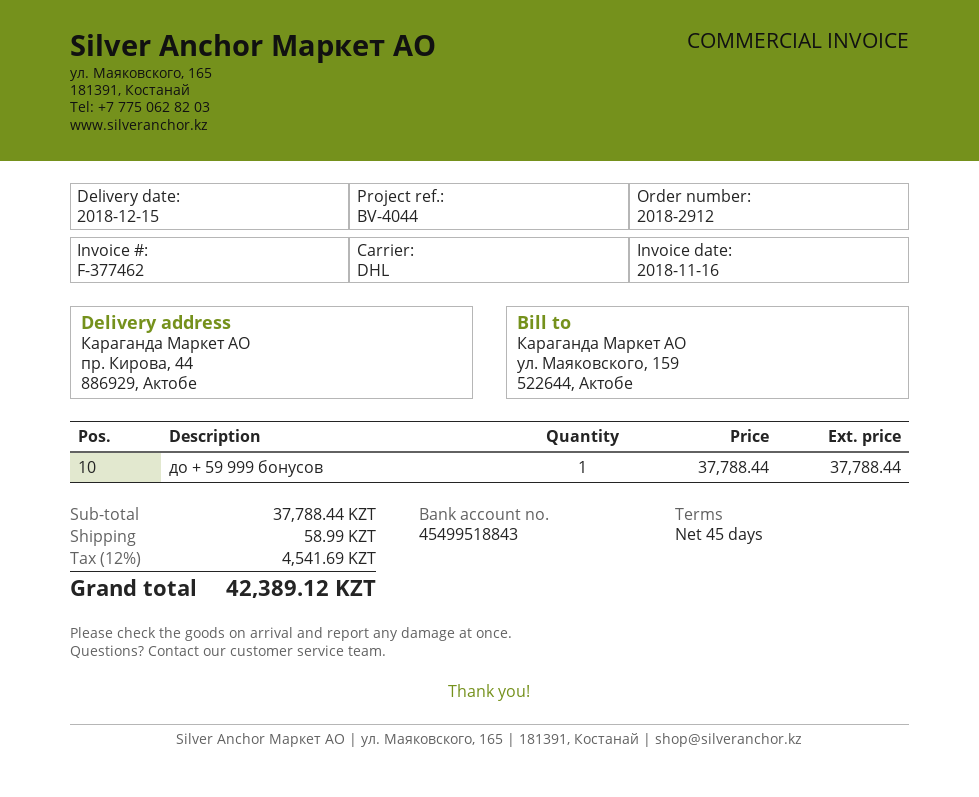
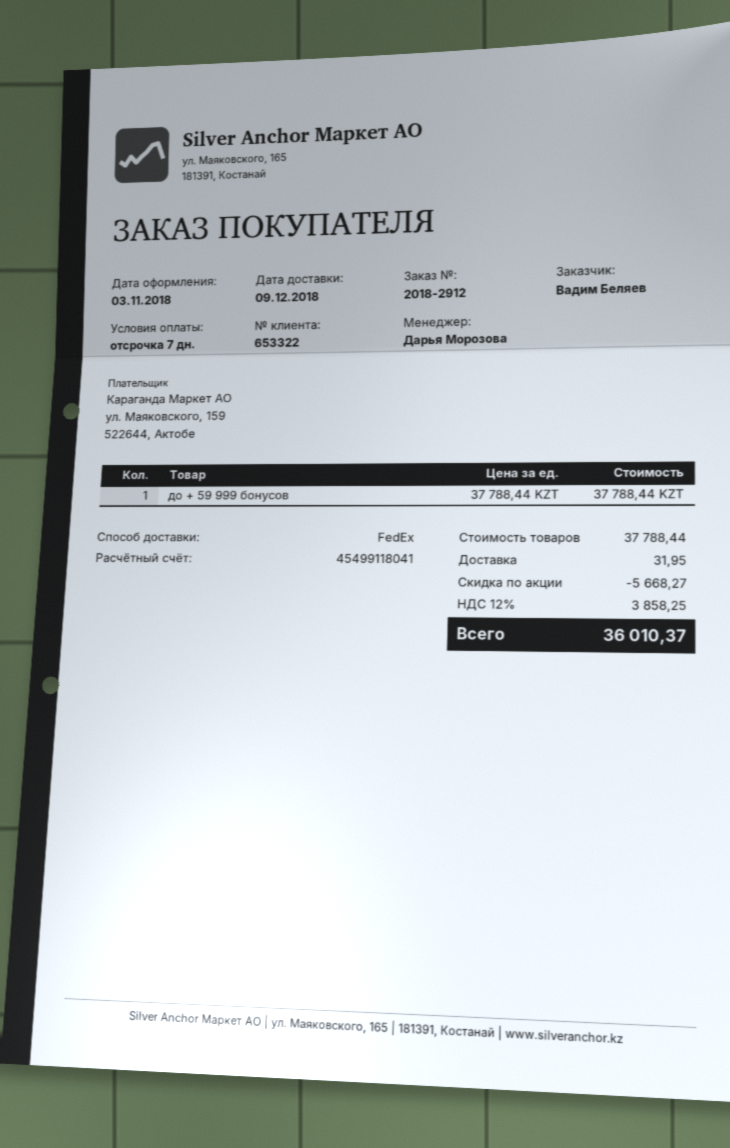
delivery date: 2018-12-15 -> 2018-12-09
payment terms: 45 days -> 7 days
bank account: 45499518843 -> 45499118041
shipping method: DHL -> FedEx
discount: none -> 5668.27
shipping: 58.99 -> 31.95
tax: 12% = 4541.69 -> 12% = 3858.25
total: 42389.12 -> 36010.37

